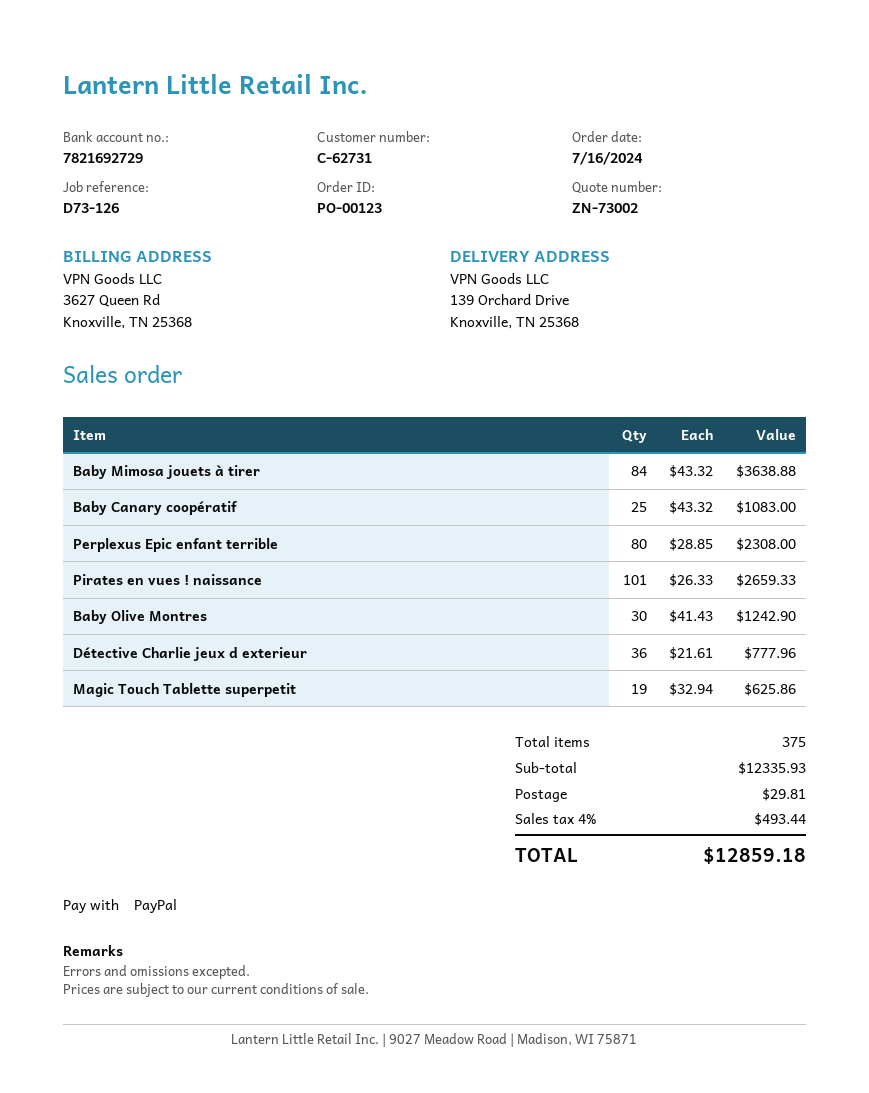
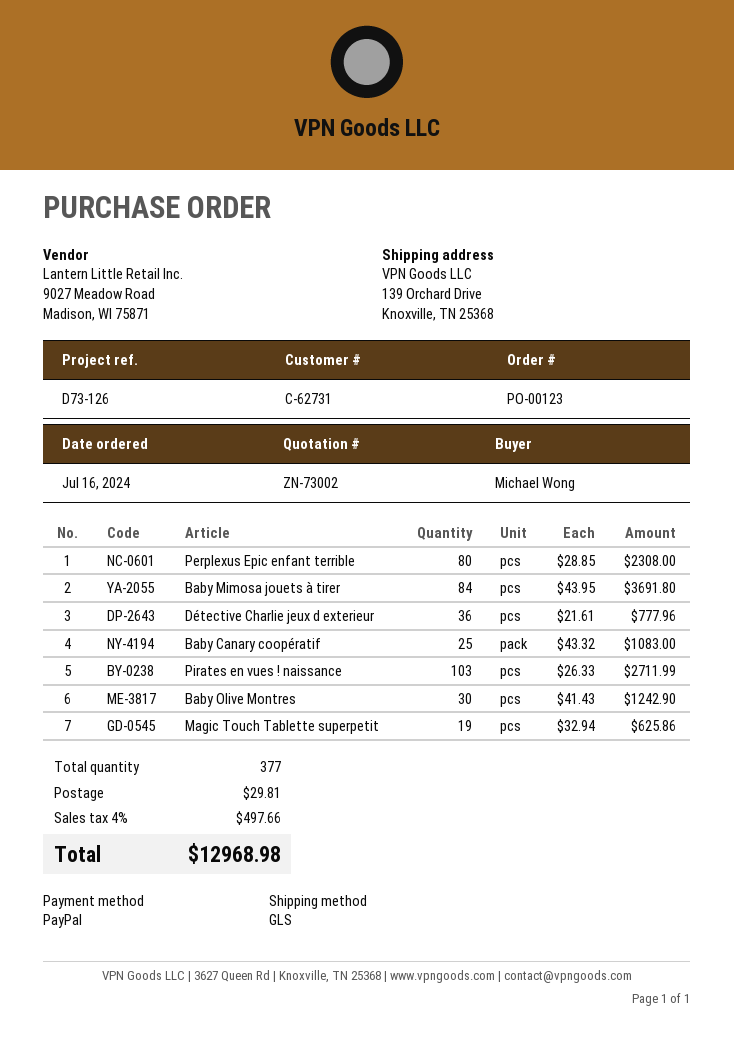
Baby Mimosa jouets à tirer: 84 x 43.32 = 3638.88 -> 84 x 43.95 = 3691.80
Pirates en vues ! naissance: 101 x 26.33 = 2659.33 -> 103 x 26.33 = 2711.99
total quantity: 375 -> 377
tax: 4% = 493.44 -> 4% = 497.66
total: 12859.18 -> 12968.98

